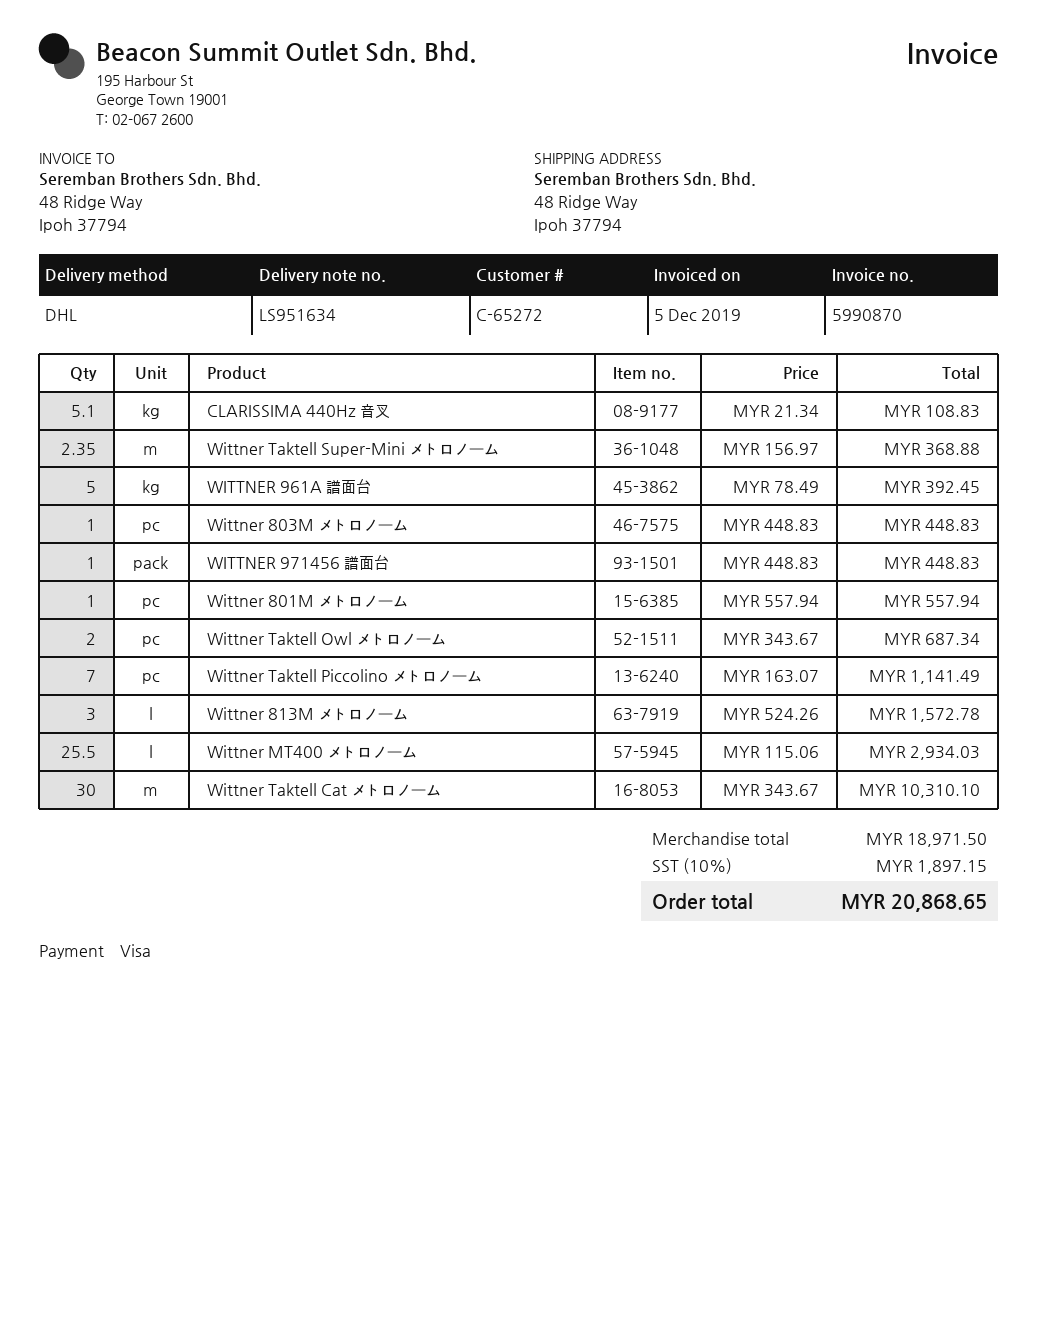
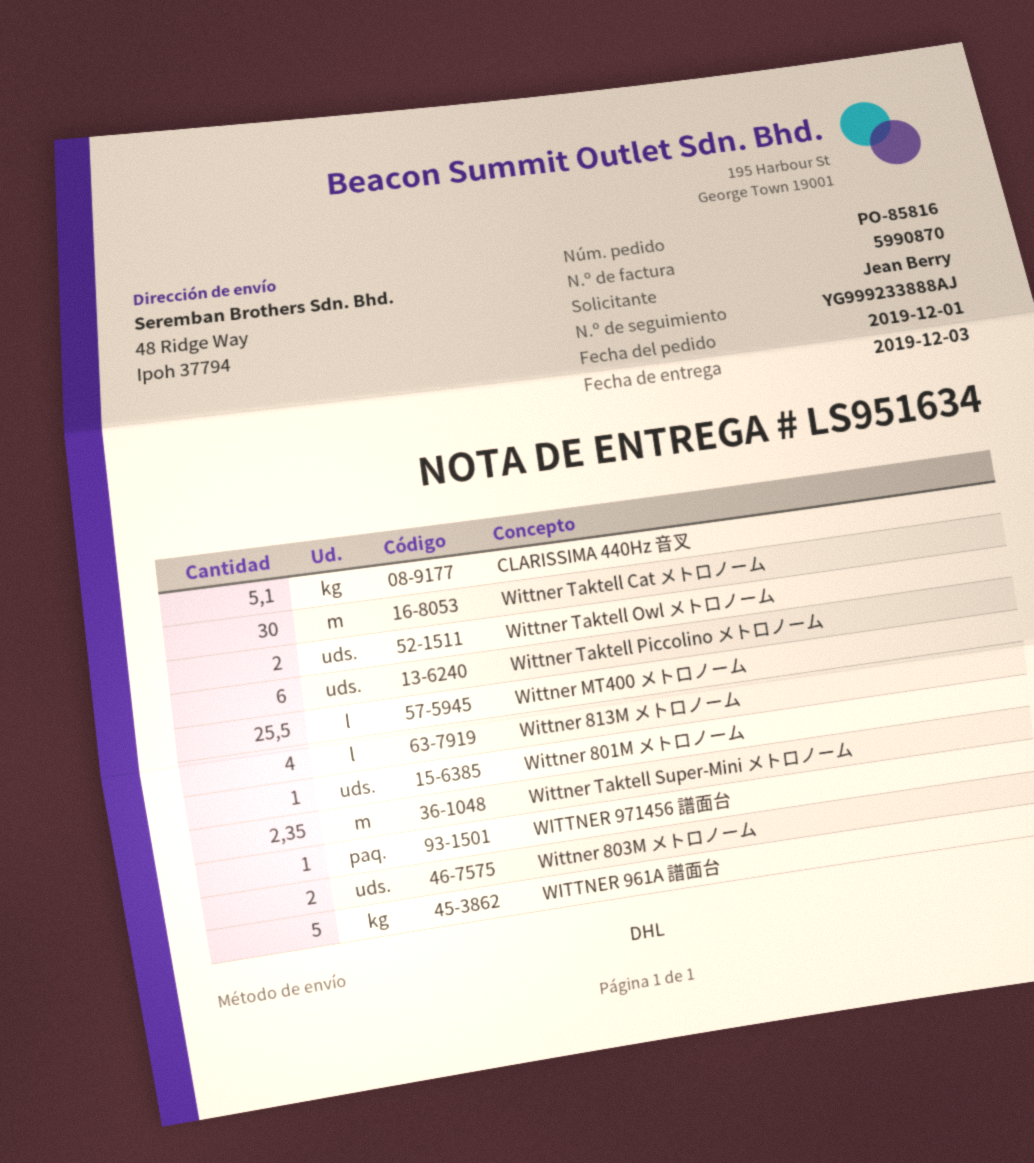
Wittner 803M メトロノーム: 1 -> 2
Wittner Taktell Piccolino メトロノーム: 7 -> 6
Wittner 813M メトロノーム: 3 -> 4

